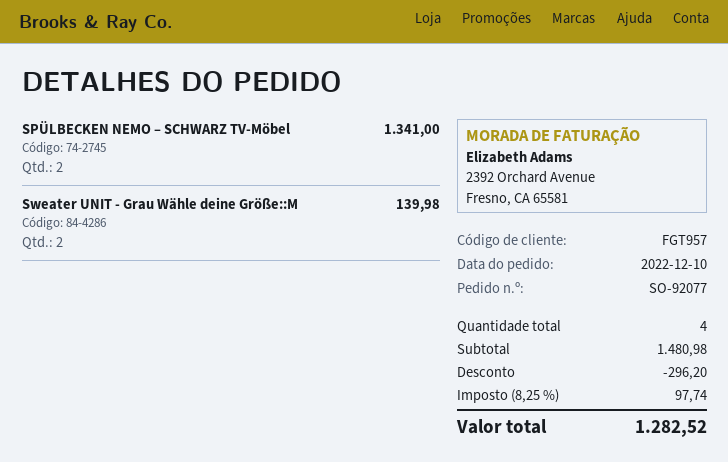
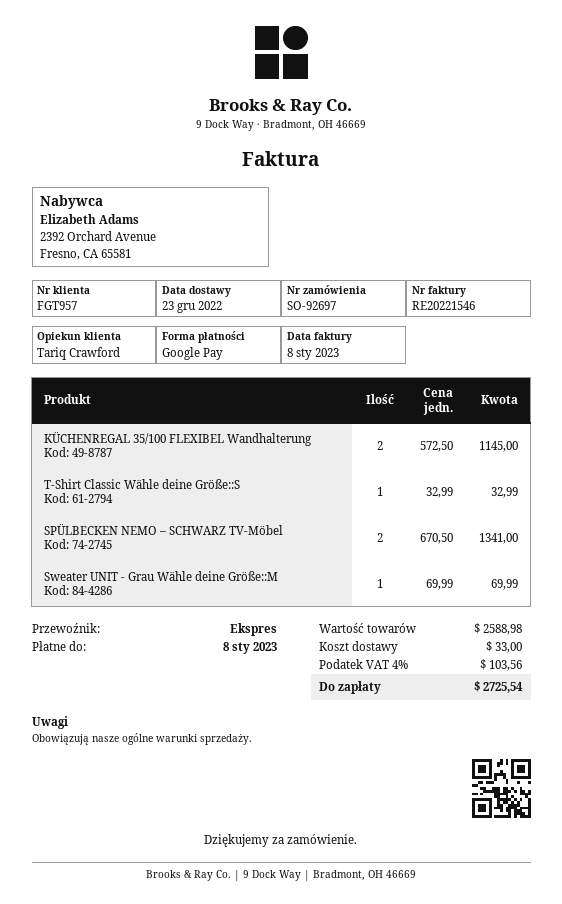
order number: SO-92077 -> SO-92697
Sweater UNIT - Grau Wähle deine Größe::M: 2 for 139.98 -> 1 for 69.99
KÜCHENREGAL 35/100 FLEXIBEL Wandhalterung: none -> 2 for 1145.00
T-Shirt Classic Wähle deine Größe::S: none -> 1 for 32.99
subtotal: 1480.98 -> 2588.98
discount: 296.20 -> none
shipping: none -> 33.00
tax: 8.25% = 97.74 -> 4% = 103.56
total: 1282.52 -> 2725.54

